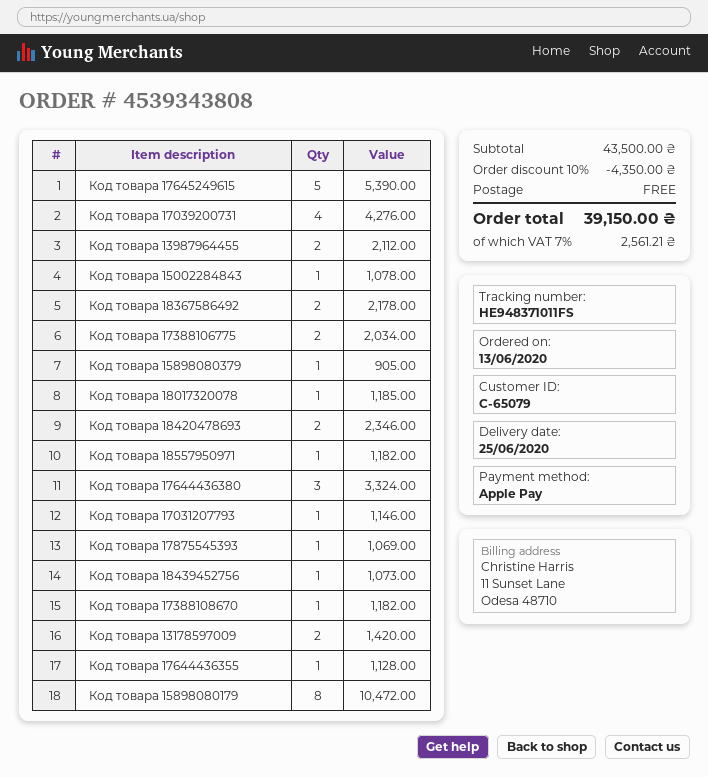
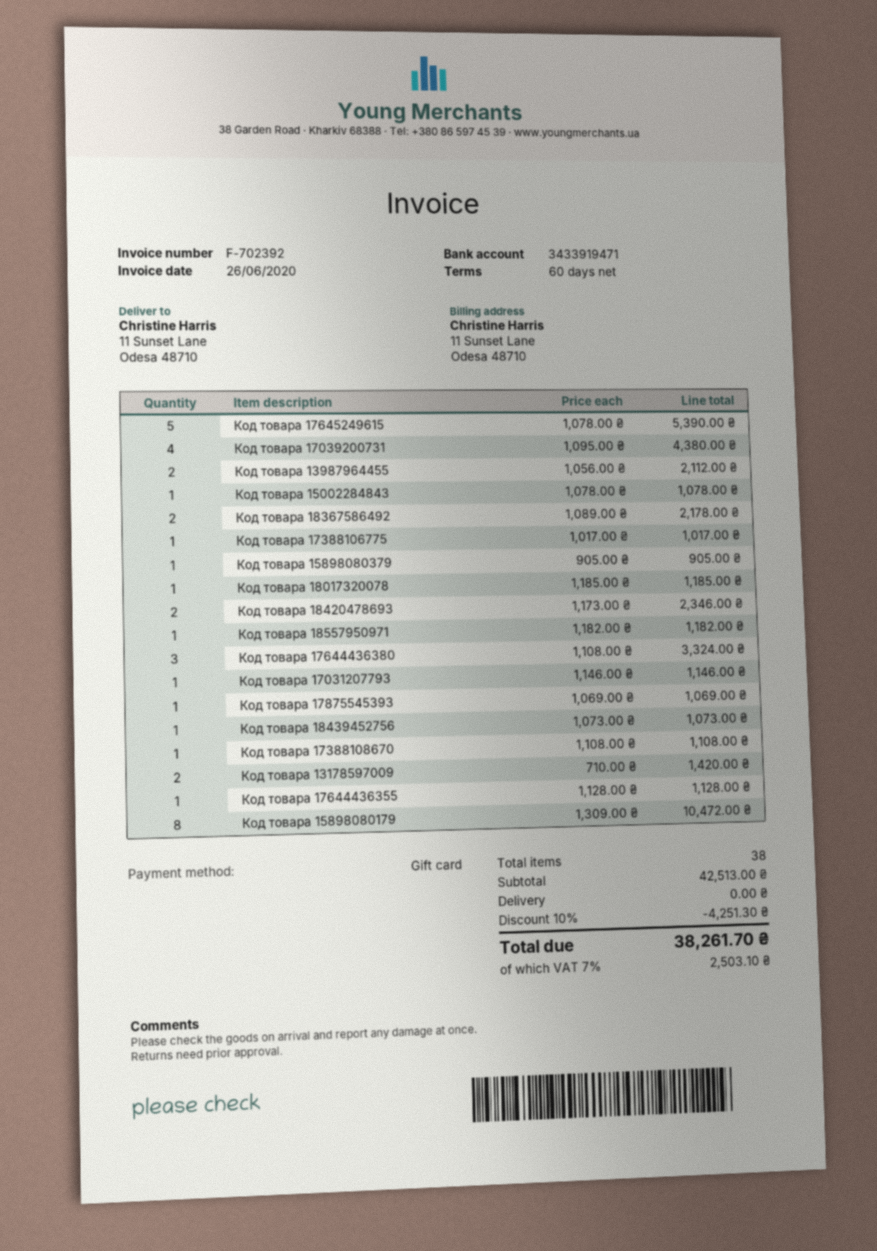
payment method: Apple Pay -> gift card
Код товара 17039200731: 4 for 4276.00 -> 4 for 4380.00
Код товара 17388106775: 2 for 2034.00 -> 1 for 1017.00
Код товара 17388108670: 1 for 1182.00 -> 1 for 1108.00
subtotal: 43500.00 -> 42513.00
discount: 10% = 4350.00 -> 10% = 4251.30
tax: 7% = 2561.21 -> 7% = 2503.10
total: 39150.00 -> 38261.70

